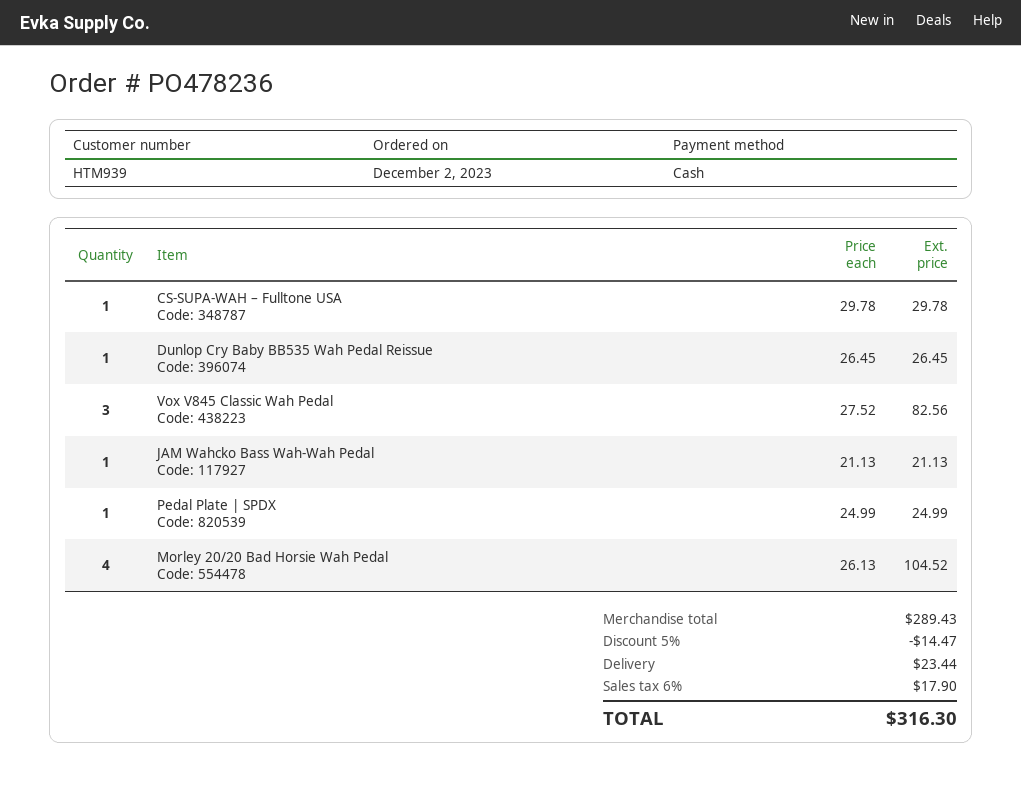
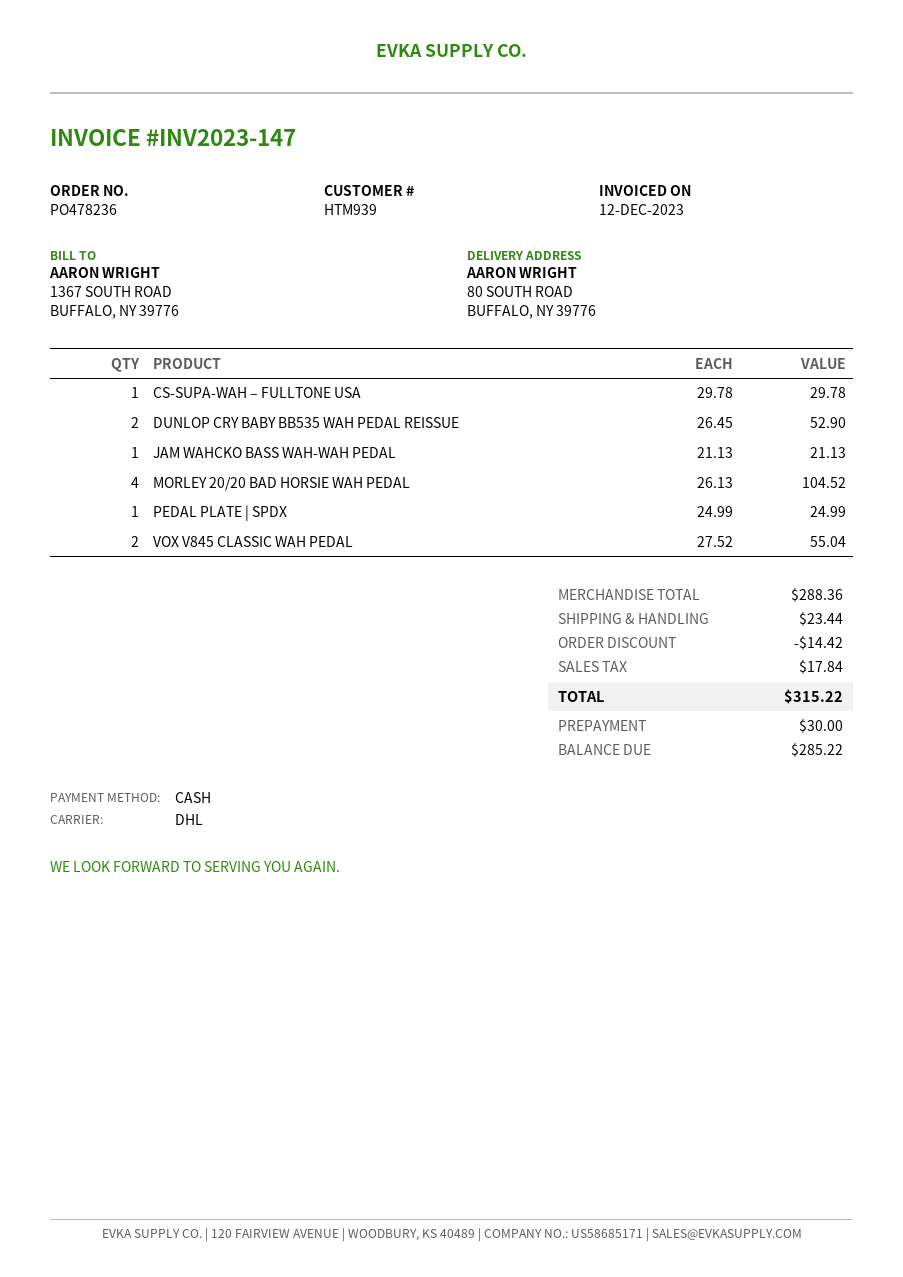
Dunlop Cry Baby BB535 Wah Pedal Reissue: 1 x 26.45 = 26.45 -> 2 x 26.45 = 52.90
Vox V845 Classic Wah Pedal: 3 x 27.52 = 82.56 -> 2 x 27.52 = 55.04
subtotal: 289.43 -> 288.36
discount: 14.47 -> 14.42
tax: 17.90 -> 17.84
total: 316.30 -> 315.22

